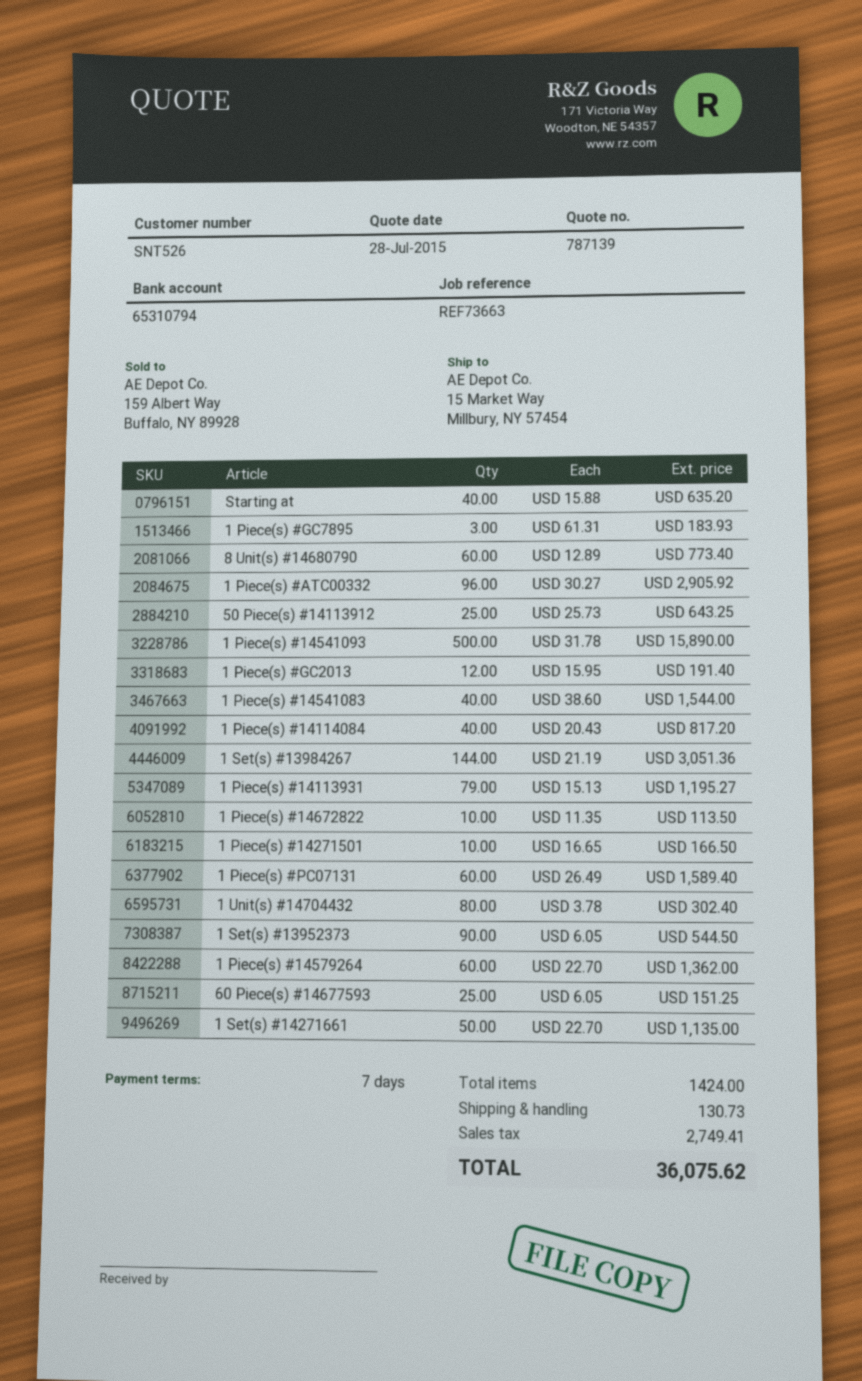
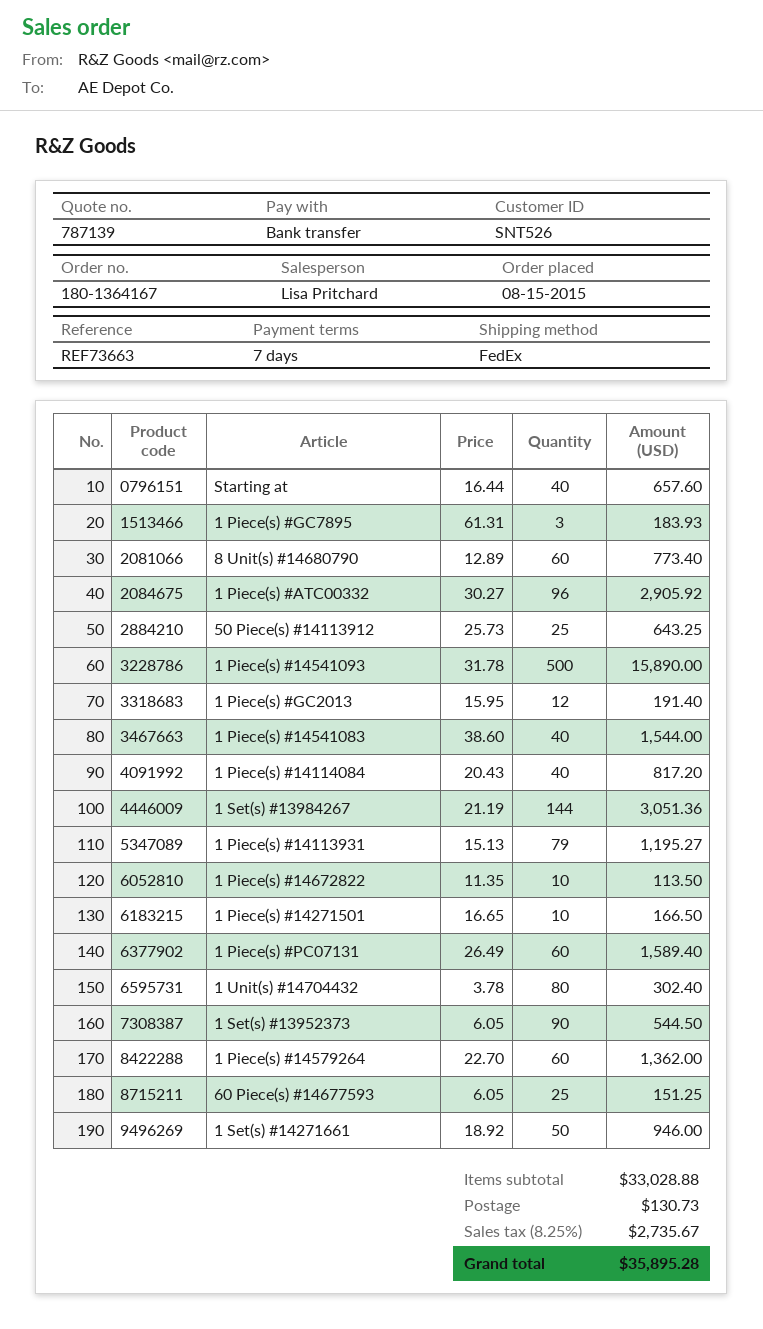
Starting at: 40 x 15.88 = 635.20 -> 40 x 16.44 = 657.60
1 Set(s) #14271661: 50 x 22.70 = 1135.00 -> 50 x 18.92 = 946.00
tax: 2749.41 -> 2735.67
total: 36075.62 -> 35895.28

